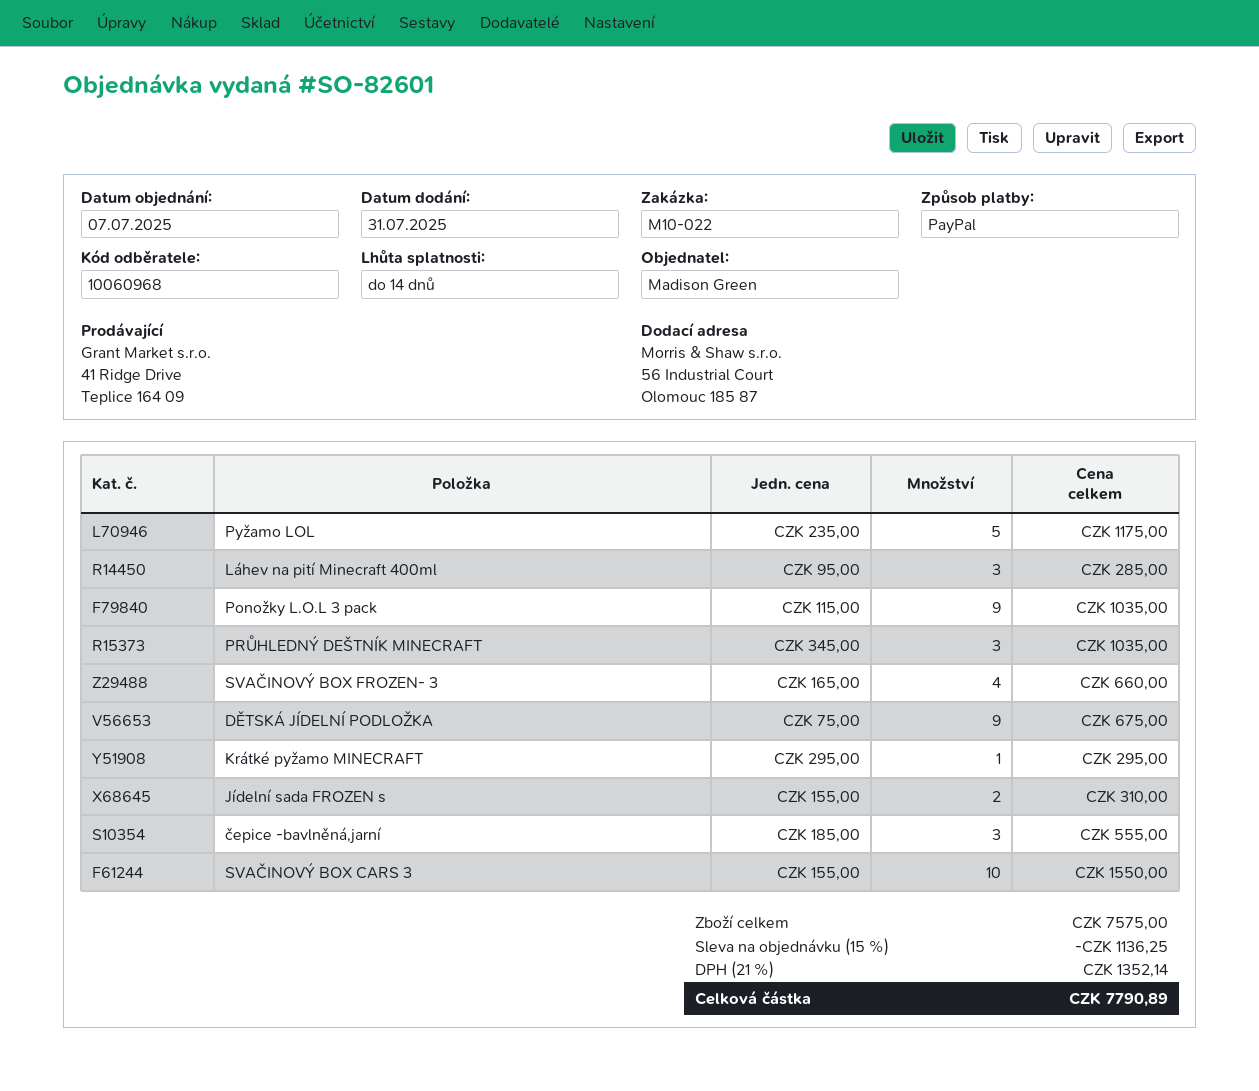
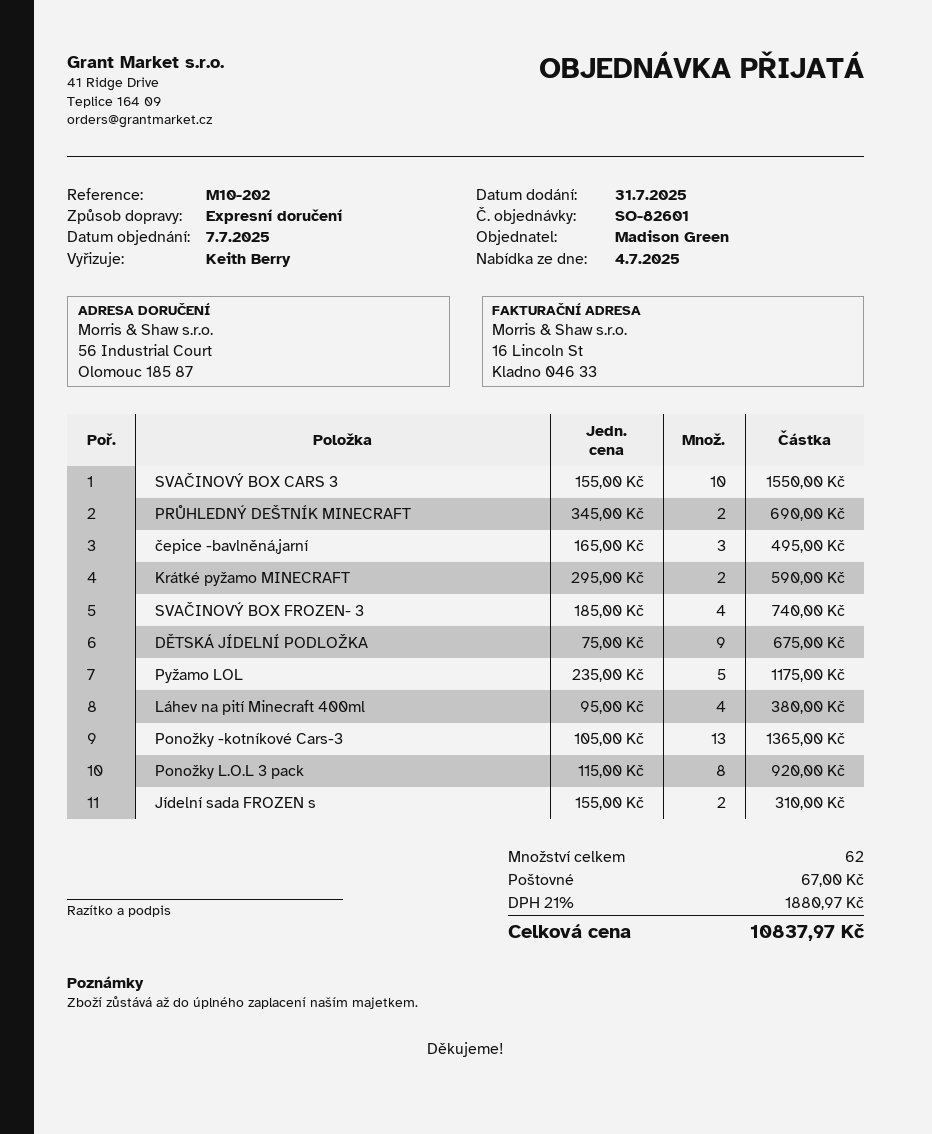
reference: M10-022 -> M10-202
Láhev na pití Minecraft 400ml: 3 x 95.00 = 285.00 -> 4 x 95.00 = 380.00
Ponožky L.O.L 3 pack: 9 x 115.00 = 1035.00 -> 8 x 115.00 = 920.00
PRŮHLEDNÝ DEŠTNÍK MINECRAFT: 3 x 345.00 = 1035.00 -> 2 x 345.00 = 690.00
SVAČINOVÝ BOX FROZEN- 3: 4 x 165.00 = 660.00 -> 4 x 185.00 = 740.00
Krátké pyžamo MINECRAFT: 1 x 295.00 = 295.00 -> 2 x 295.00 = 590.00
čepice -bavlněná,jarní: 3 x 185.00 = 555.00 -> 3 x 165.00 = 495.00
Ponožky -kotníkové Cars-3: none -> 13 x 105.00 = 1365.00
discount: 15% = 1136.25 -> none
shipping: none -> 67.00
tax: 21% = 1352.14 -> 21% = 1880.97
total: 7790.89 -> 10837.97

